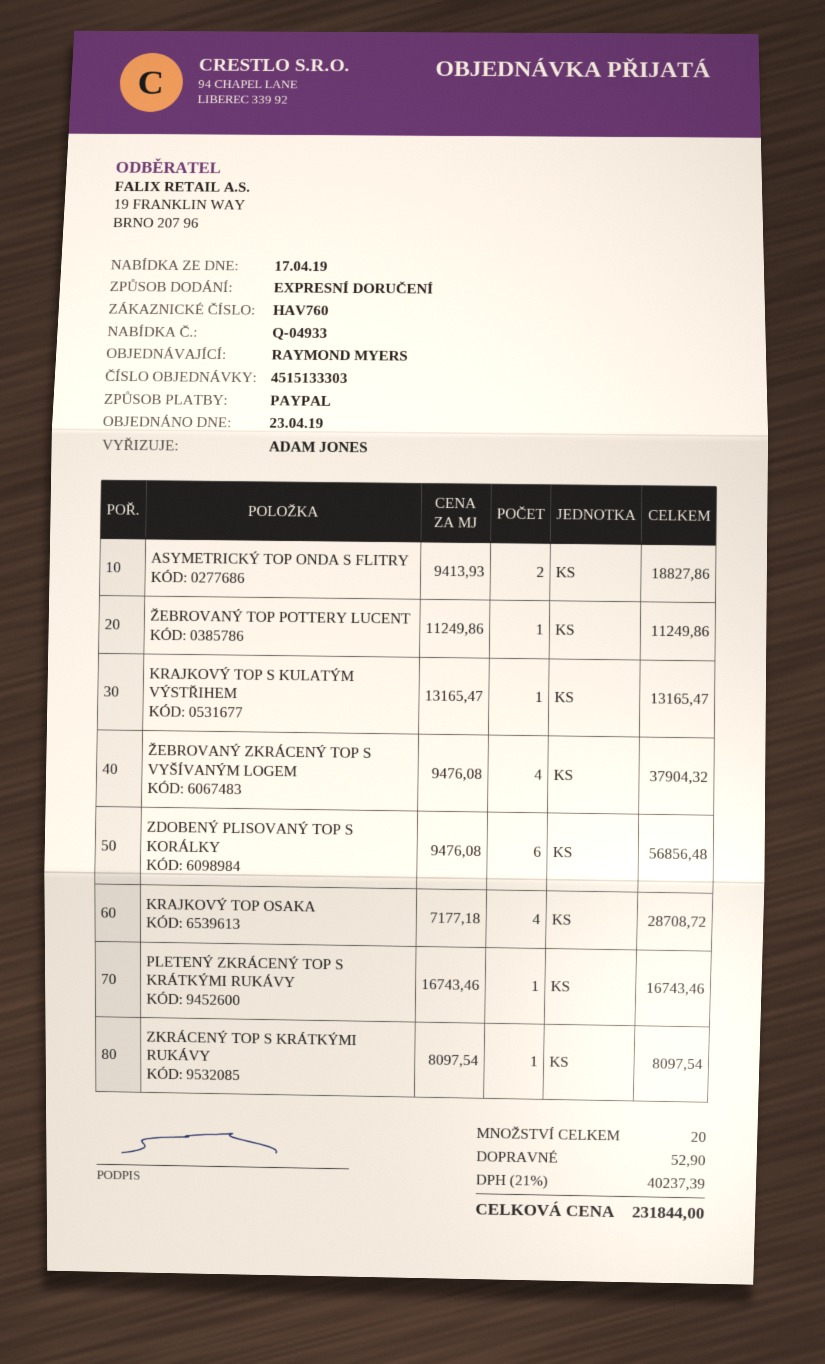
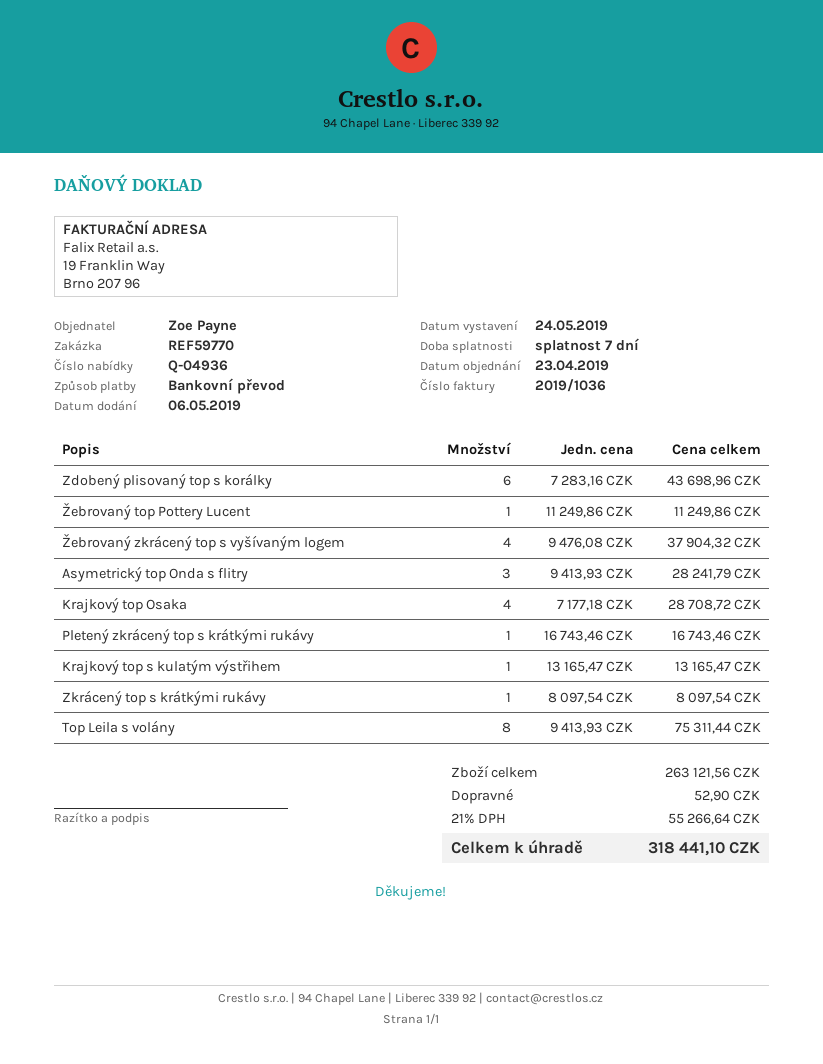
quote number: Q-04933 -> Q-04936
ordered by: RAYMOND MYERS -> Zoe Payne
payment method: PayPal -> bank transfer
ASYMETRICKÝ TOP ONDA S FLITRY: 2 x 9413.93 = 18827.86 -> 3 x 9413.93 = 28241.79
ZDOBENÝ PLISOVANÝ TOP S KORÁLKY: 6 x 9476.08 = 56856.48 -> 6 x 7283.16 = 43698.96
Top Leila s volány: none -> 8 x 9413.93 = 75311.44
tax: 21% = 40237.39 -> 21% = 55266.64
total: 231844.00 -> 318441.10

